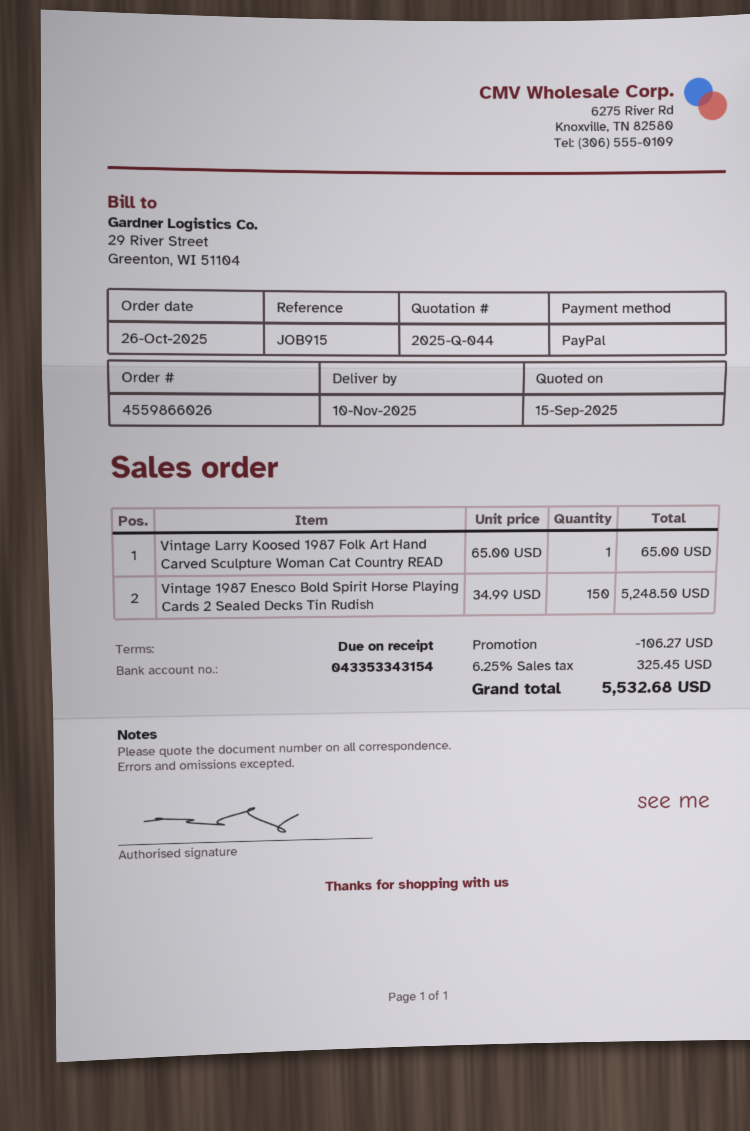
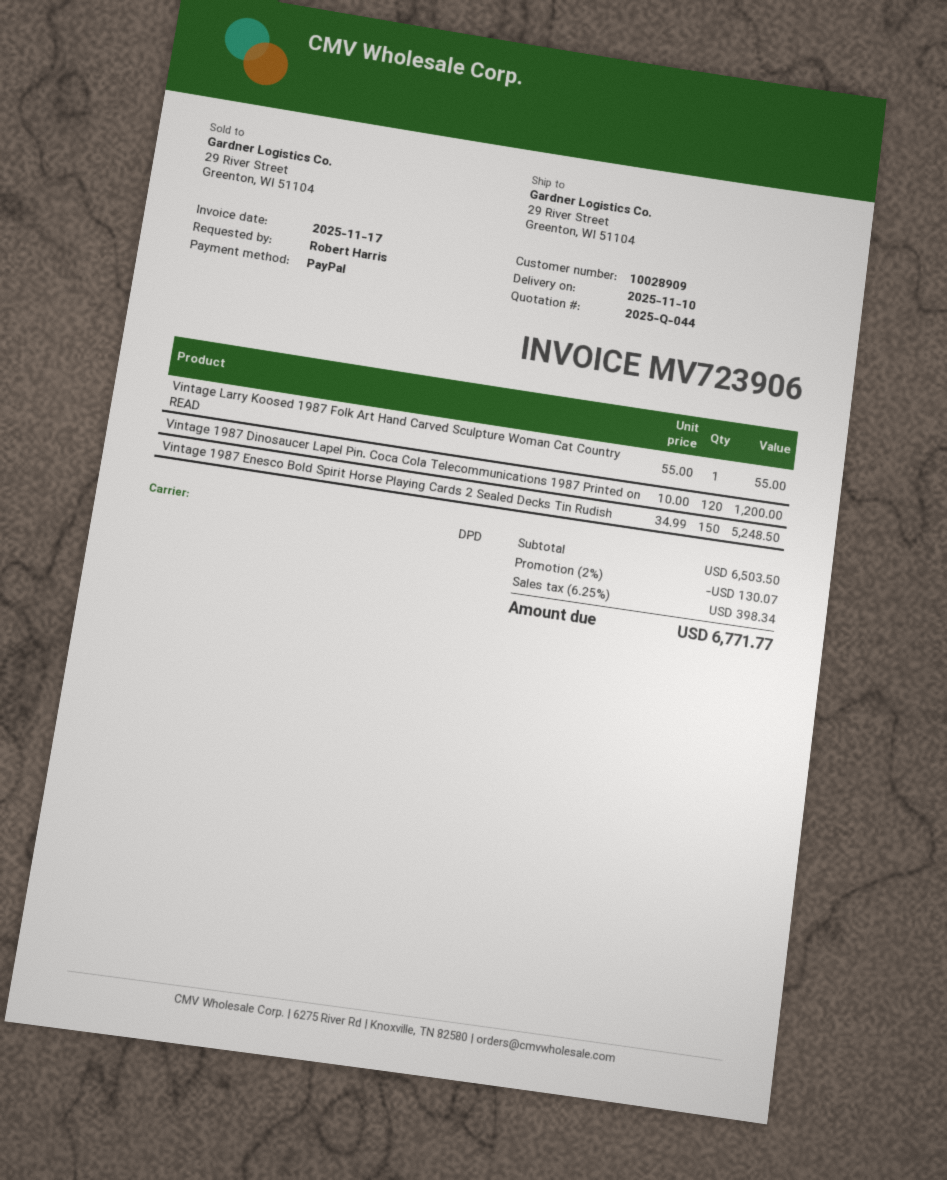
Vintage Larry Koosed 1987 Folk Art Hand Carved Sculpture Woman Cat Country READ: 1 x 65.00 = 65.00 -> 1 x 55.00 = 55.00
Vintage 1987 Dinosaucer Lapel Pin. Coca Cola Telecommunications 1987 Printed on: none -> 120 x 10.00 = 1200.00
discount: 106.27 -> 130.07
tax: 6.25% = 325.45 -> 6.25% = 398.34
total: 5532.68 -> 6771.77

